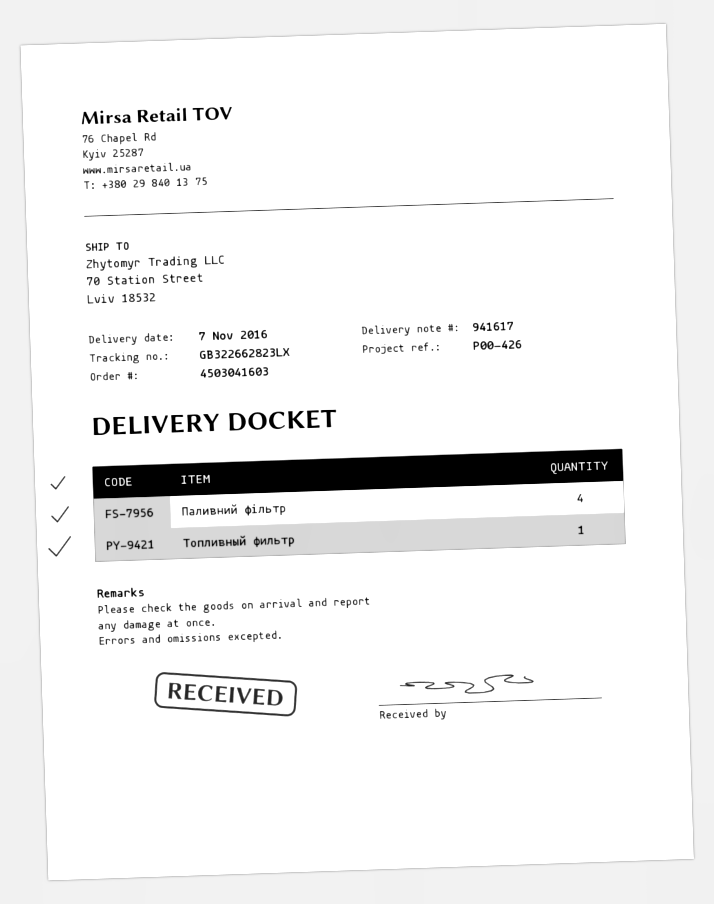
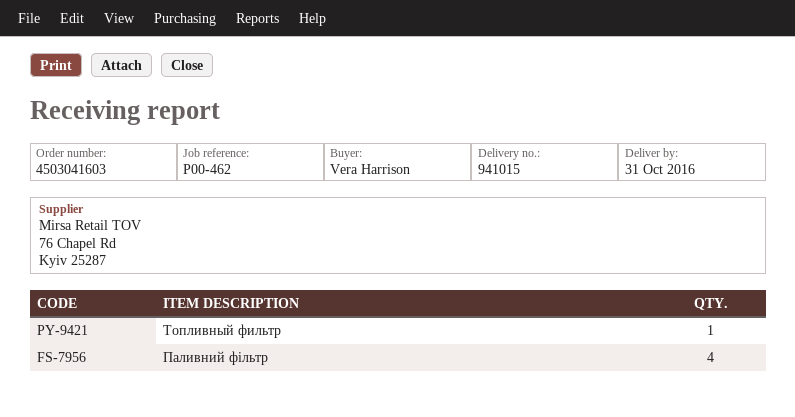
delivery note number: 941617 -> 941015
delivery date: 2016-11-07 -> 2016-10-31
reference: P00-426 -> P00-462

